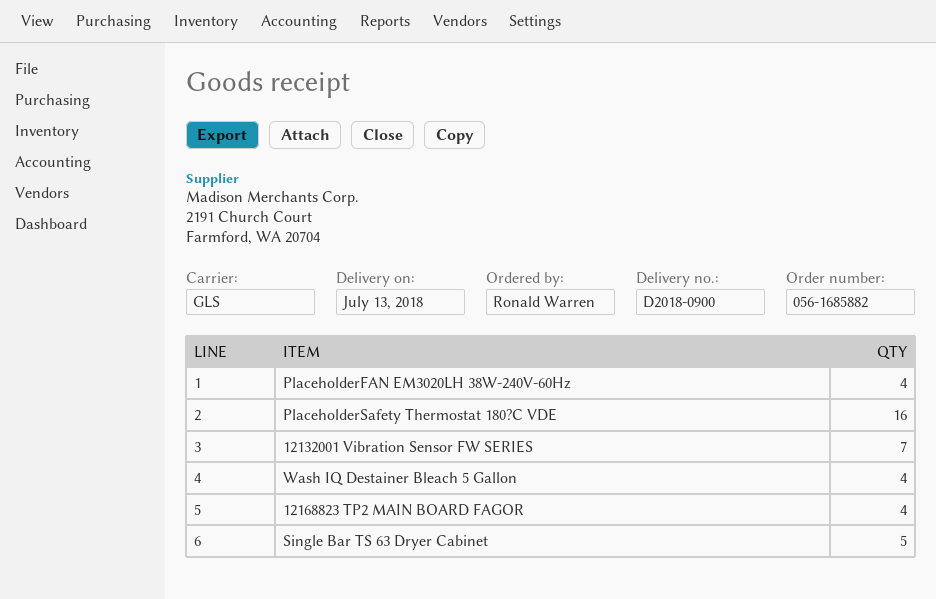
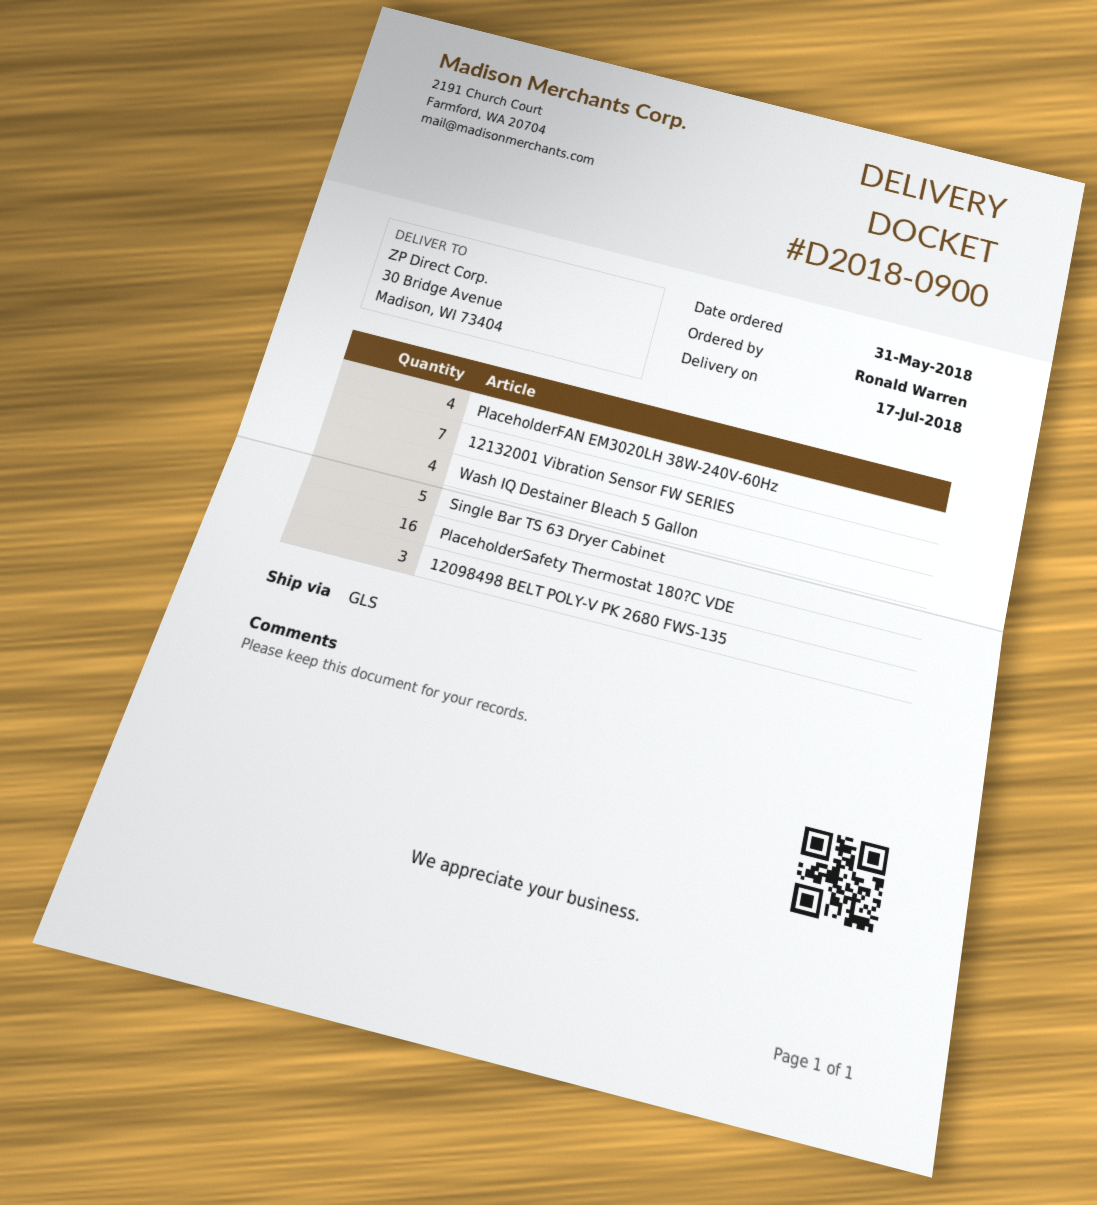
delivery date: 2018-07-13 -> 2018-07-17
12168823 TP2 MAIN BOARD FAGOR: 4 -> none
12098498 BELT POLY-V PK 2680 FWS-135: none -> 3

